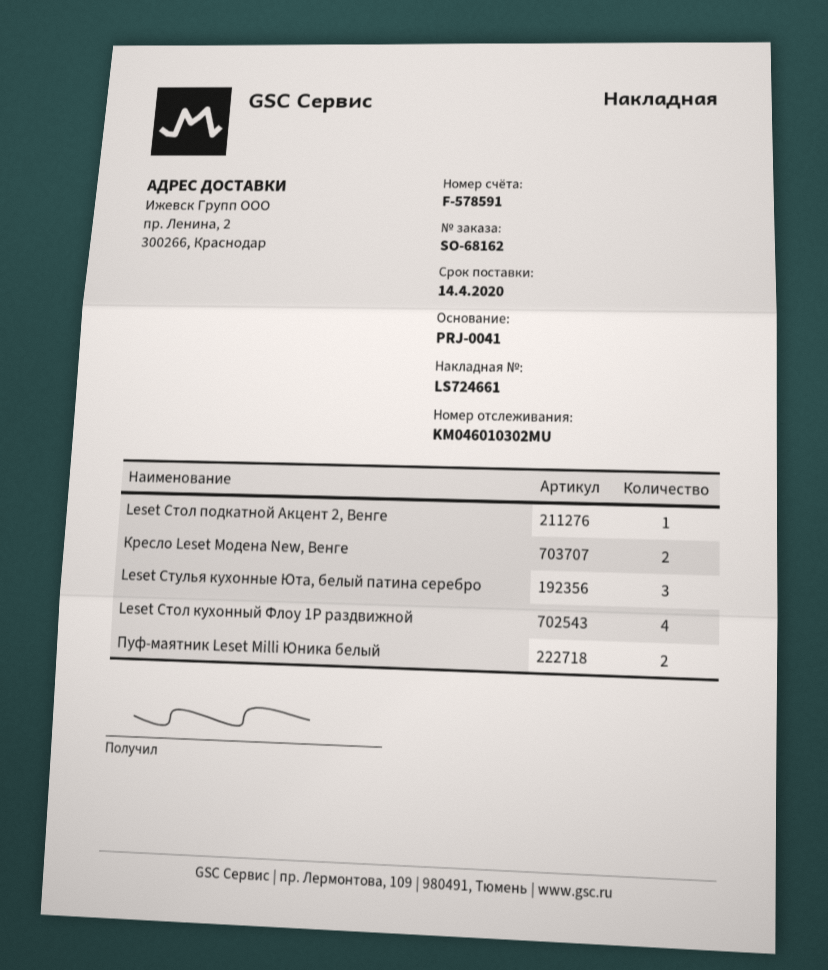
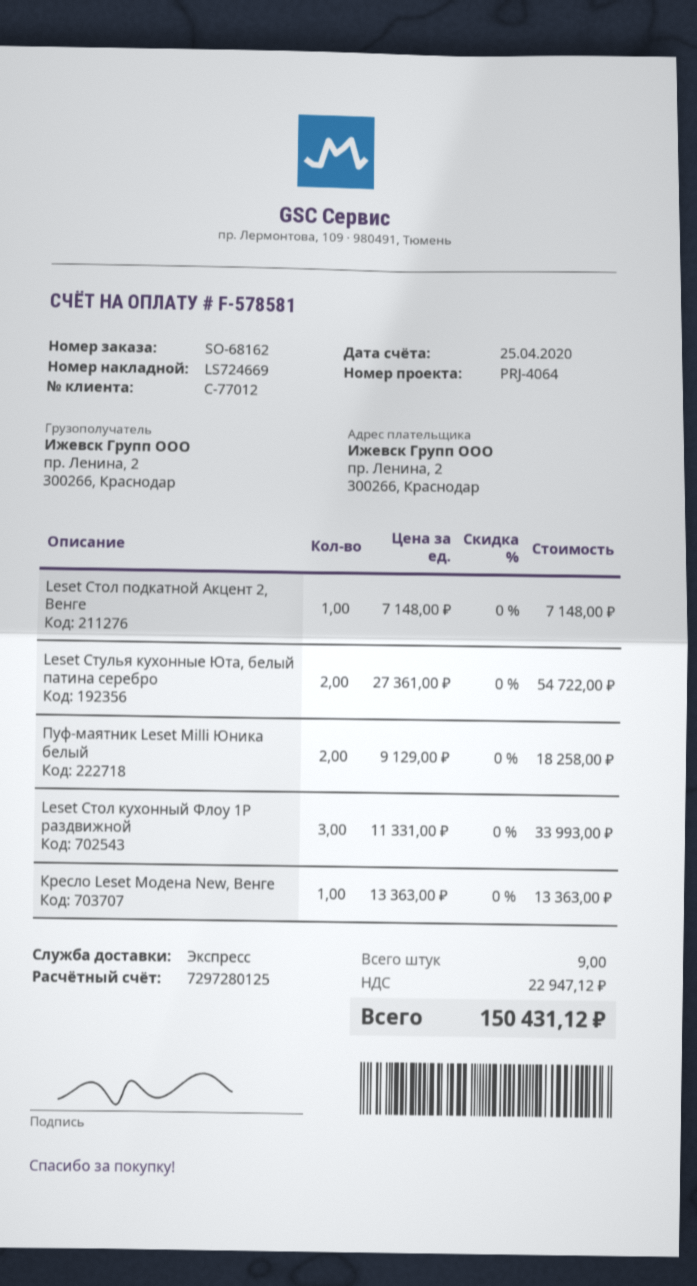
delivery note number: LS724661 -> LS724669
invoice number: F-578591 -> F-578581
reference: PRJ-0041 -> PRJ-4064
Кресло Leset Модена New, Венге: 2 -> 1
Leset Стулья кухонные Юта, белый патина серебро: 3 -> 2
Leset Стол кухонный Флоу 1Р раздвижной: 4 -> 3

